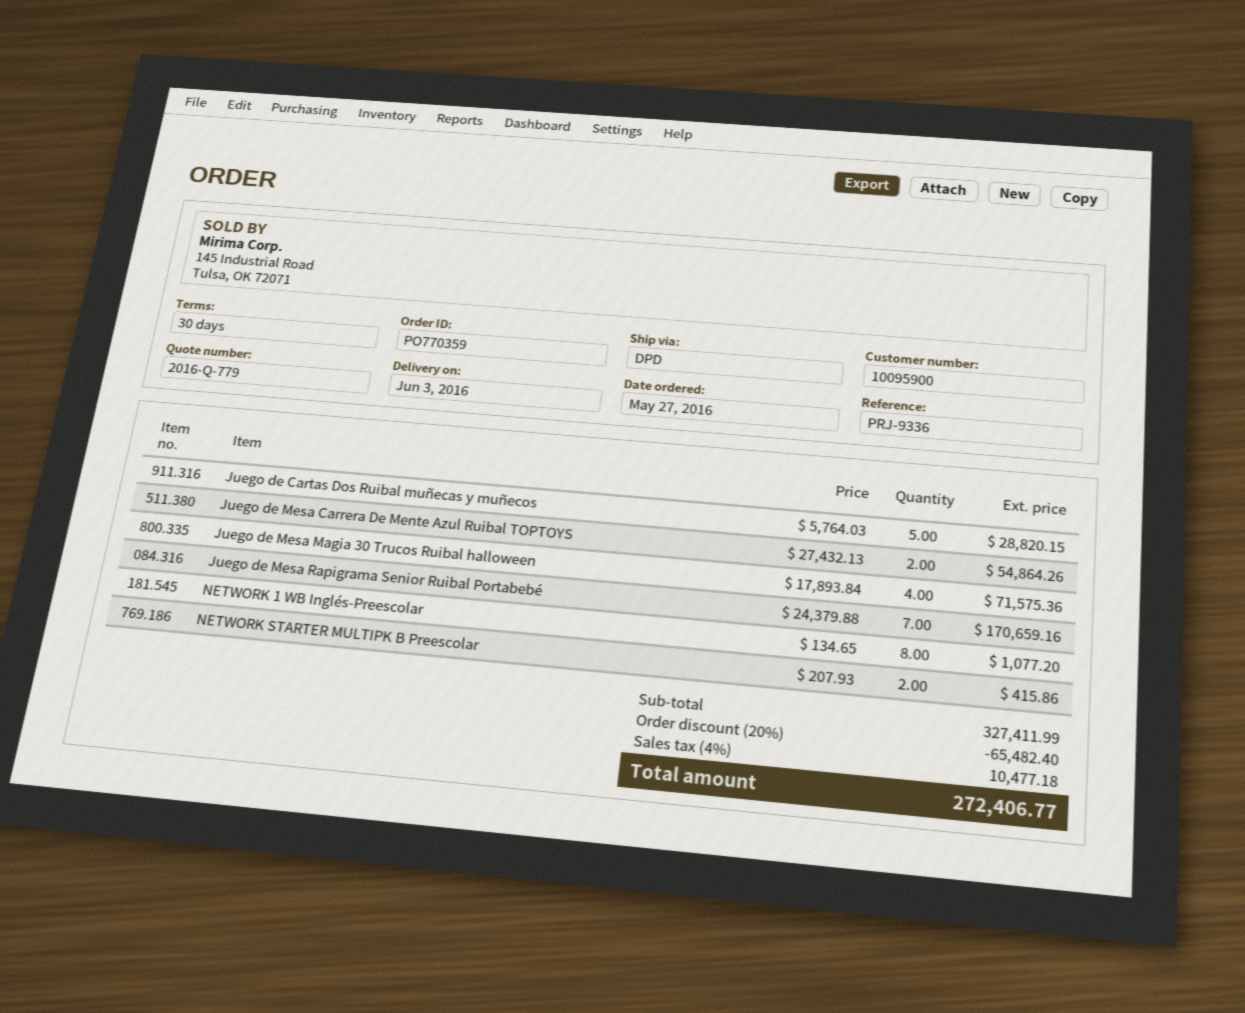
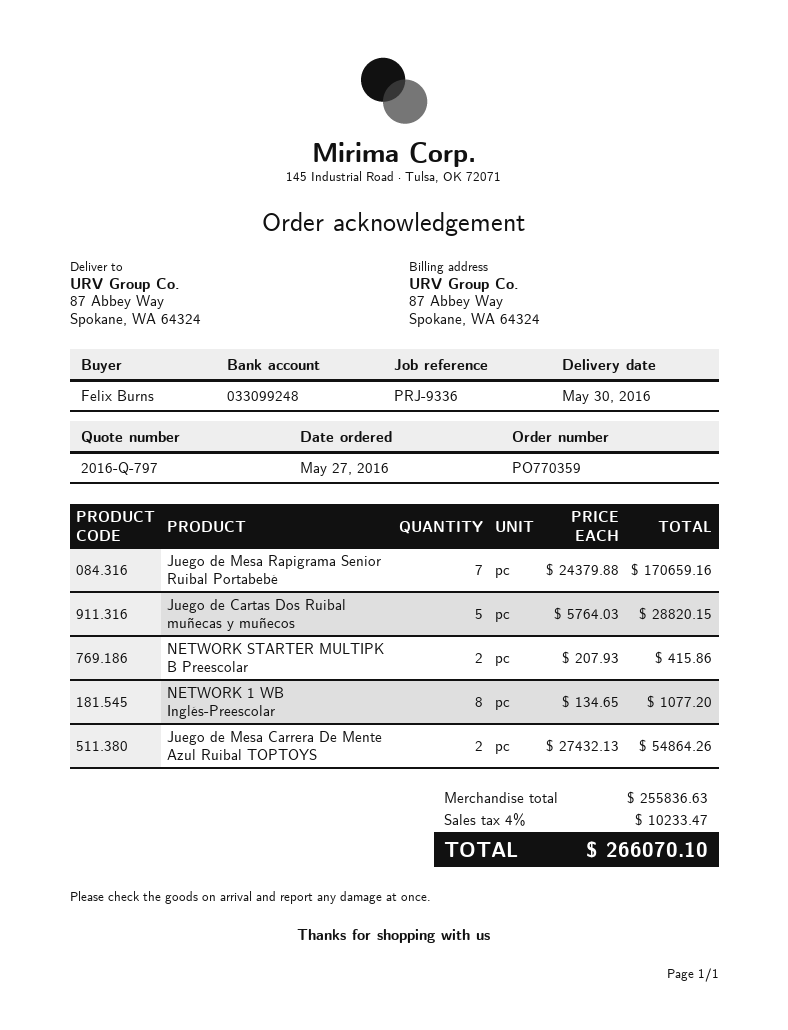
quote number: 2016-Q-779 -> 2016-Q-797
delivery date: 2016-06-03 -> 2016-05-30
Juego de Mesa Magia 30 Trucos Ruibal halloween: 4 x 17893.84 = 71575.36 -> none
subtotal: 327411.99 -> 255836.63
discount: 20% = 65482.40 -> none
tax: 4% = 10477.18 -> 4% = 10233.47
total: 272406.77 -> 266070.10

